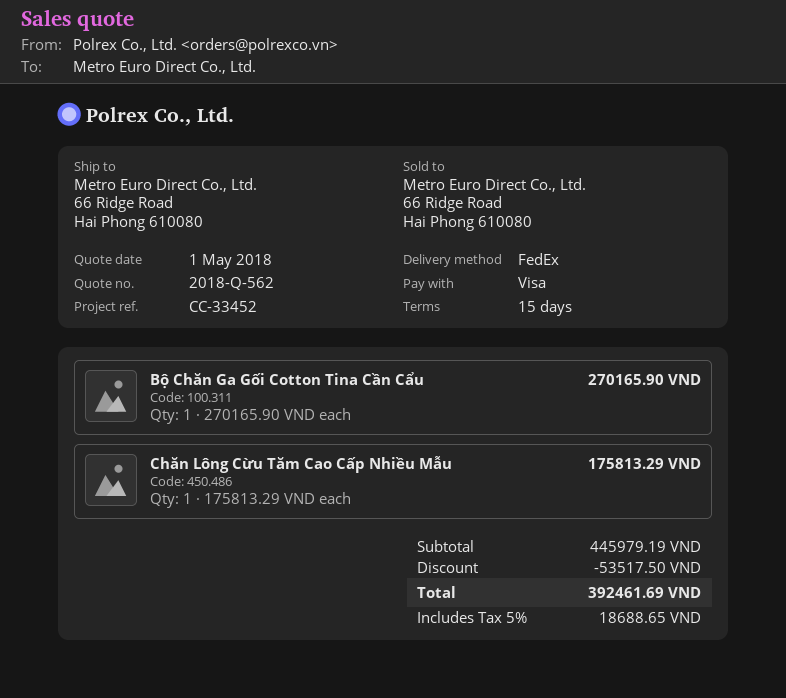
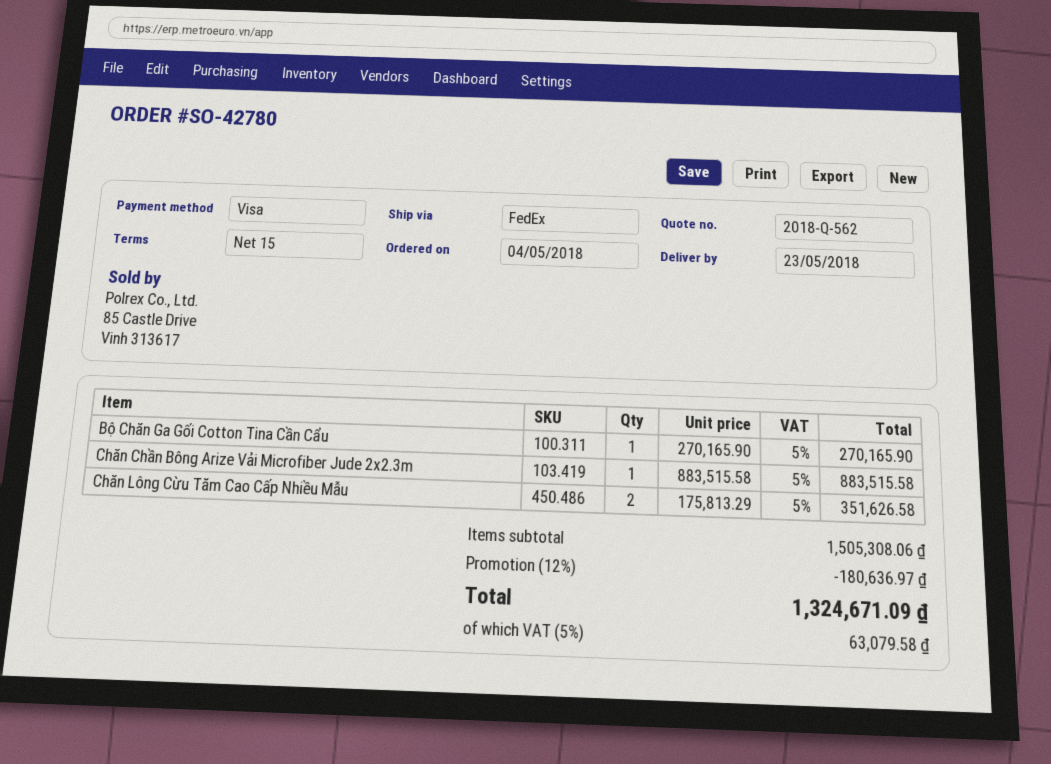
Chăn Lông Cừu Tăm Cao Cấp Nhiều Mẫu: 1 x 175813.29 = 175813.29 -> 2 x 175813.29 = 351626.58
Chăn Chần Bông Arize Vải Microfiber Jude 2x2.3m: none -> 1 x 883515.58 = 883515.58
subtotal: 445979.19 -> 1505308.06
discount: 53517.50 -> 180636.97
tax: 5% = 18688.65 -> 5% = 63079.58
total: 392461.69 -> 1324671.09

